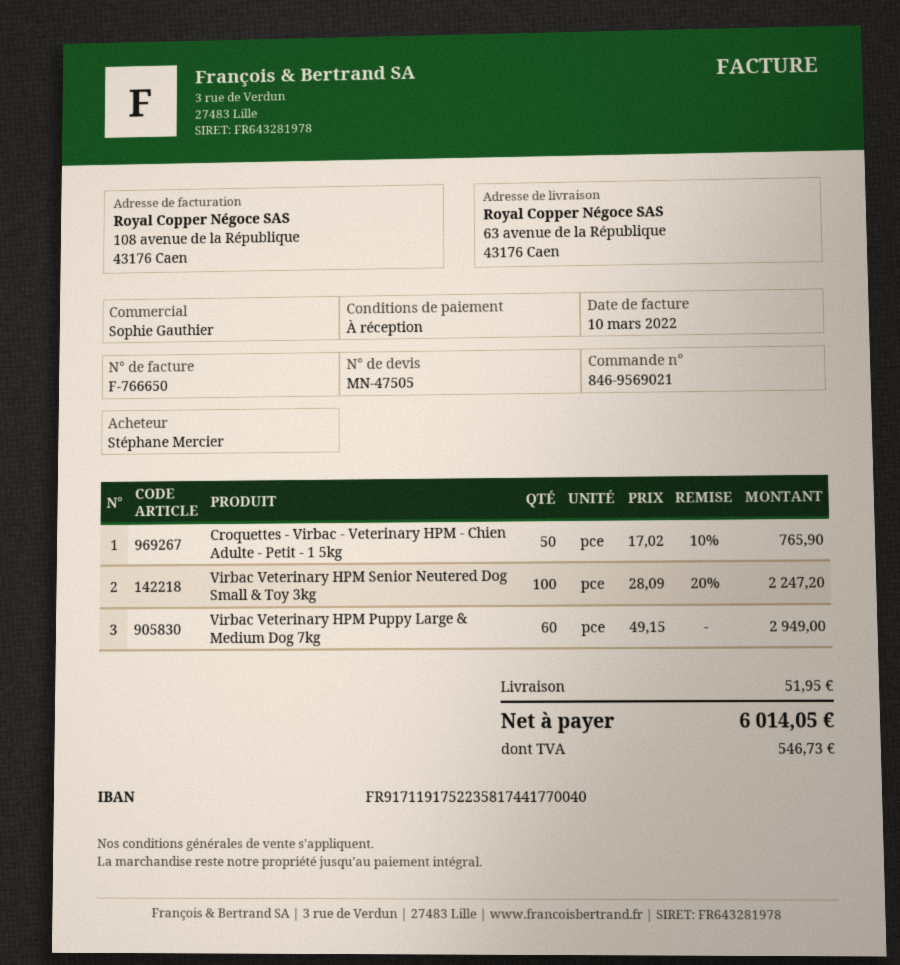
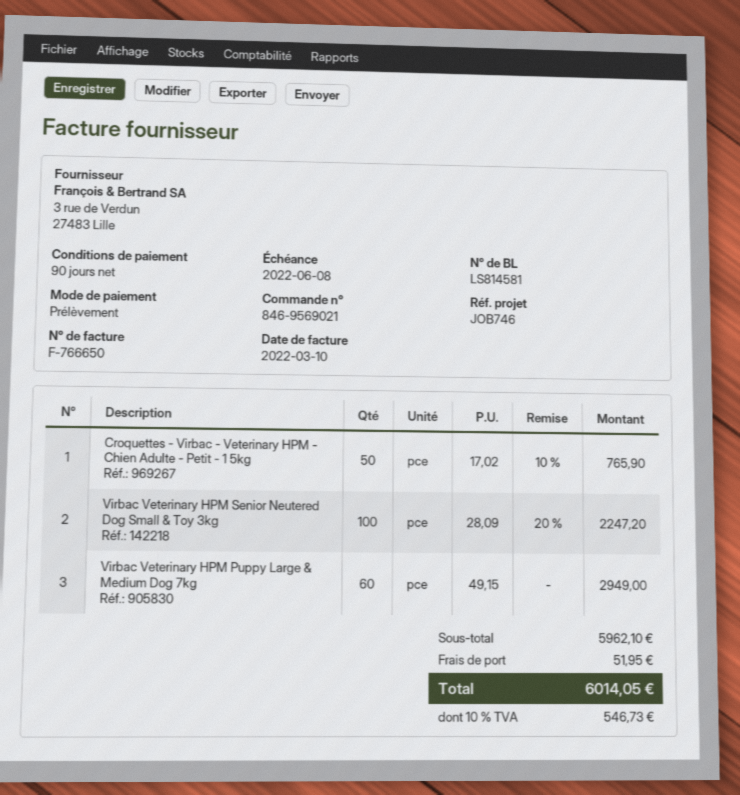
payment terms: on receipt -> 90 days

